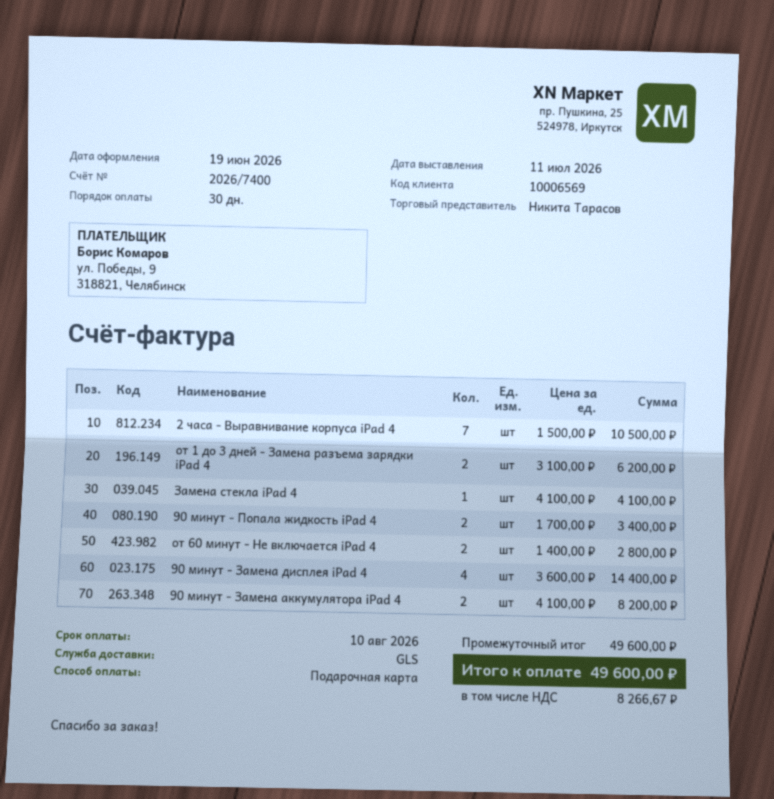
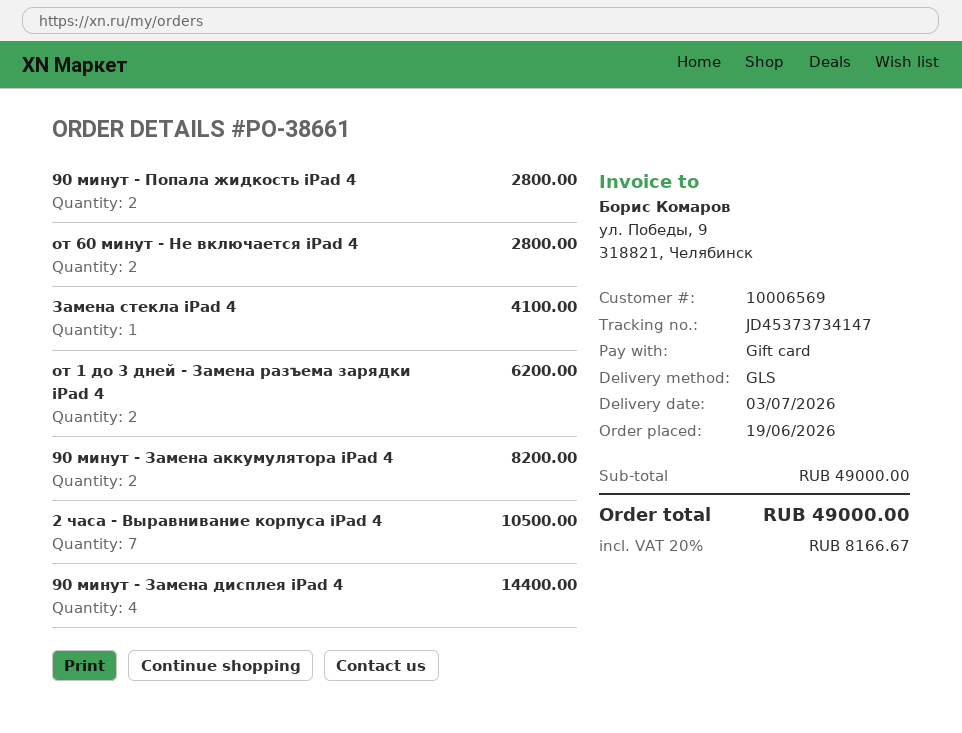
90 минут - Попала жидкость iPad 4: 2 for 3400.00 -> 2 for 2800.00
subtotal: 49600.00 -> 49000.00
tax: 8266.67 -> 8166.67
total: 49600.00 -> 49000.00

